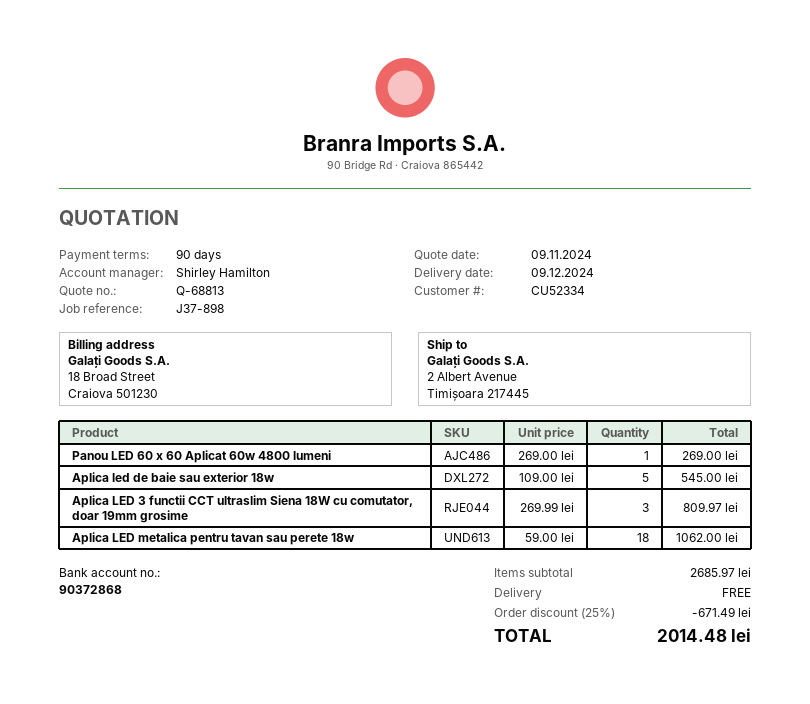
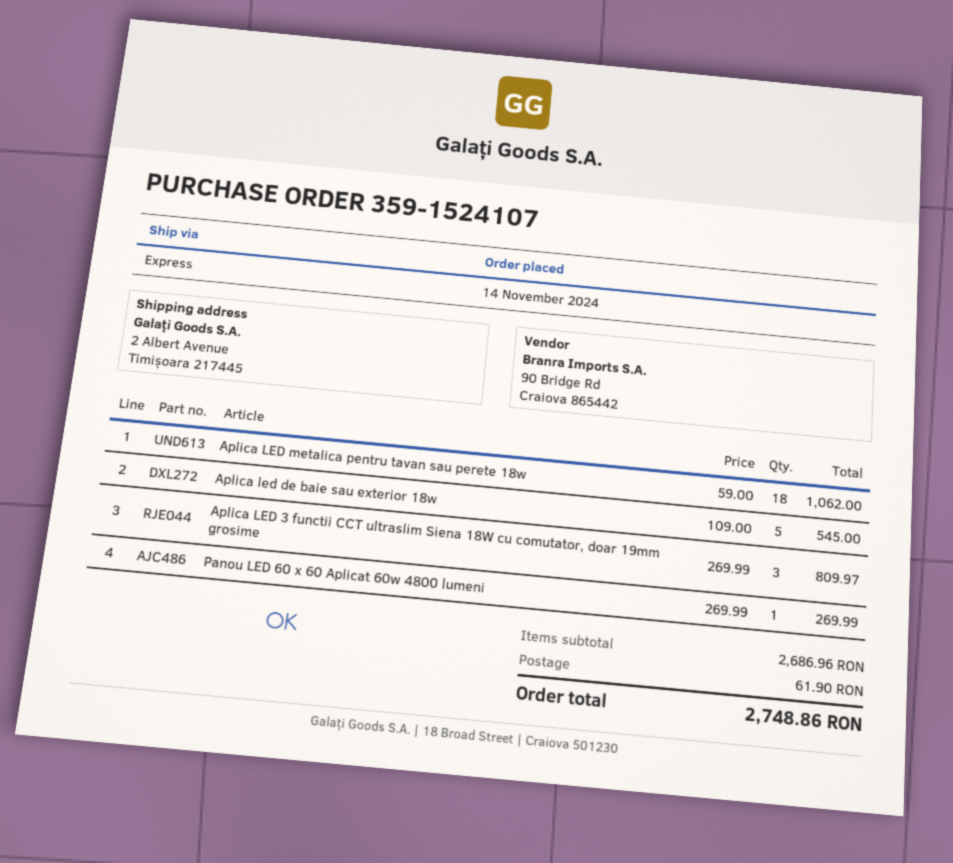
Panou LED 60 x 60 Aplicat 60w 4800 lumeni: 1 x 269.00 = 269.00 -> 1 x 269.99 = 269.99
subtotal: 2685.97 -> 2686.96
discount: 25% = 671.49 -> none
shipping: 0.00 -> 61.90
total: 2014.48 -> 2748.86

